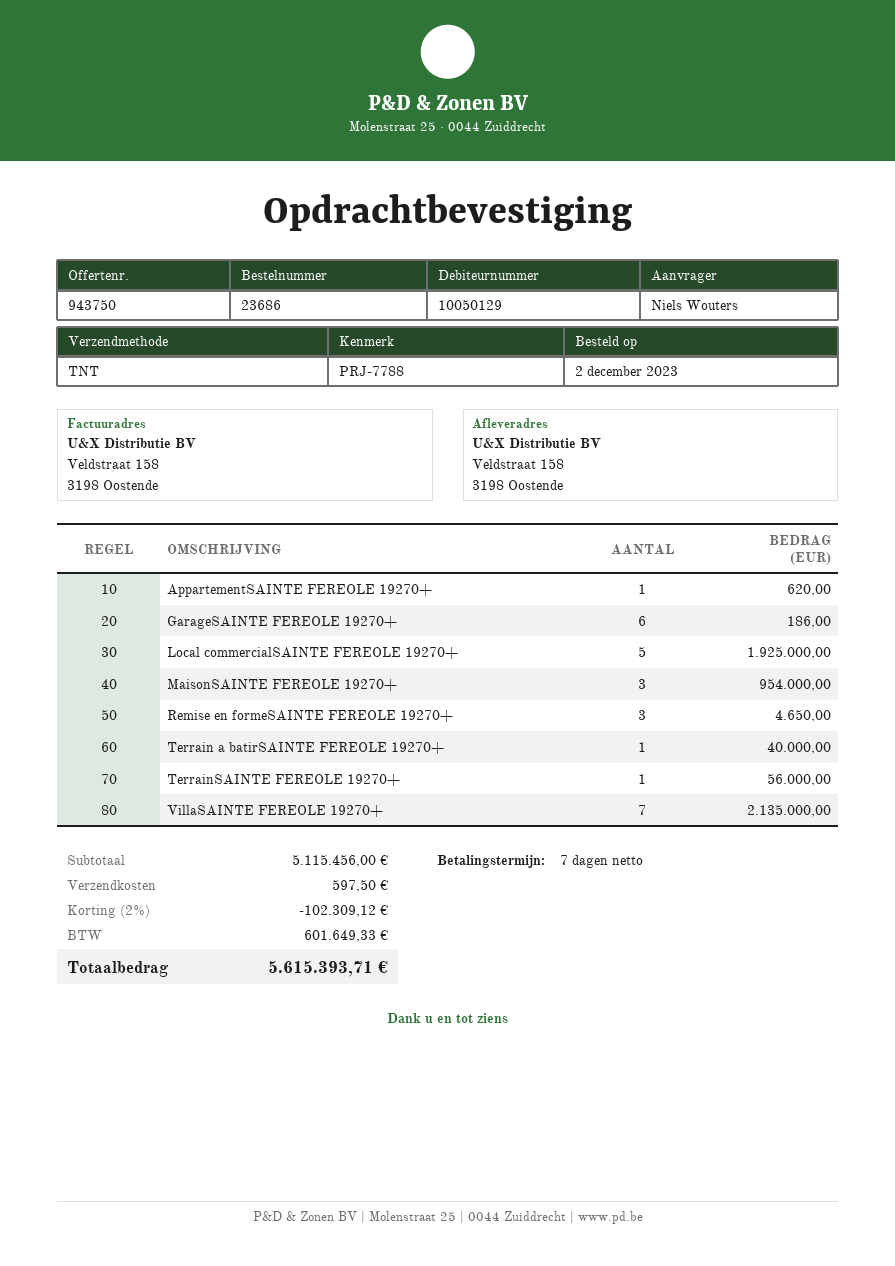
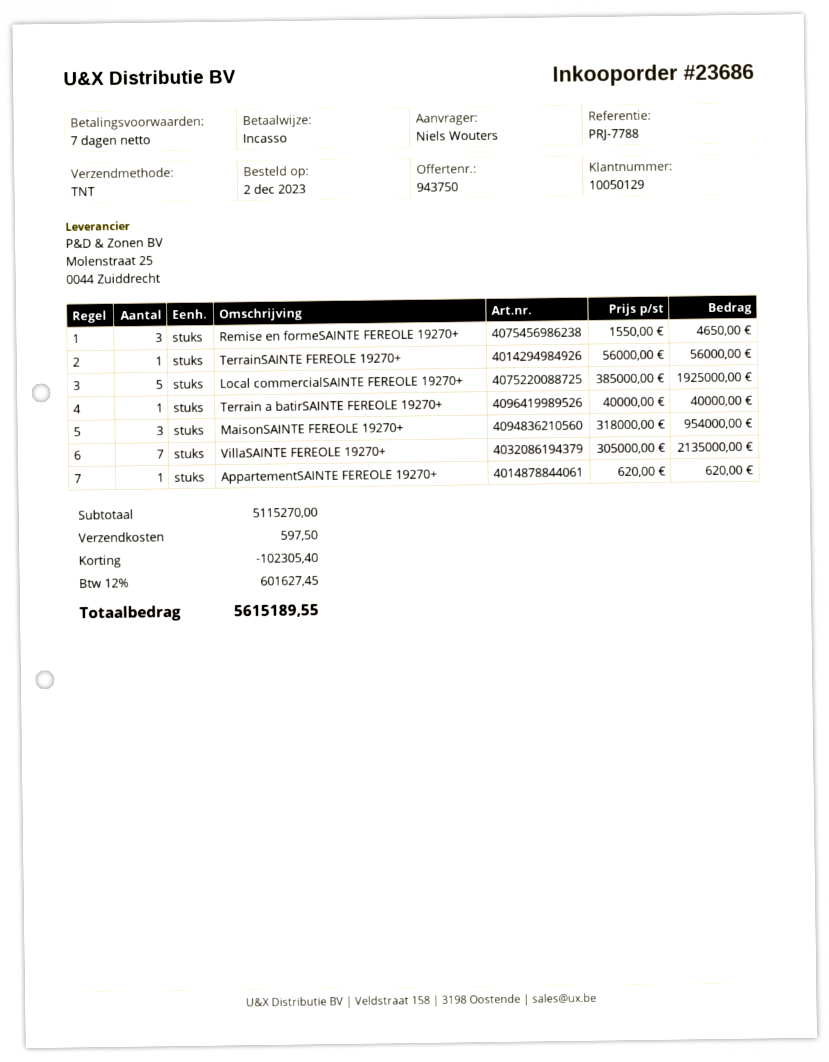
GarageSAINTE FEREOLE 19270+: 6 for 186.00 -> none
subtotal: 5115456.00 -> 5115270.00
discount: 102309.12 -> 102305.40
tax: 601649.33 -> 601627.45
total: 5615393.71 -> 5615189.55

